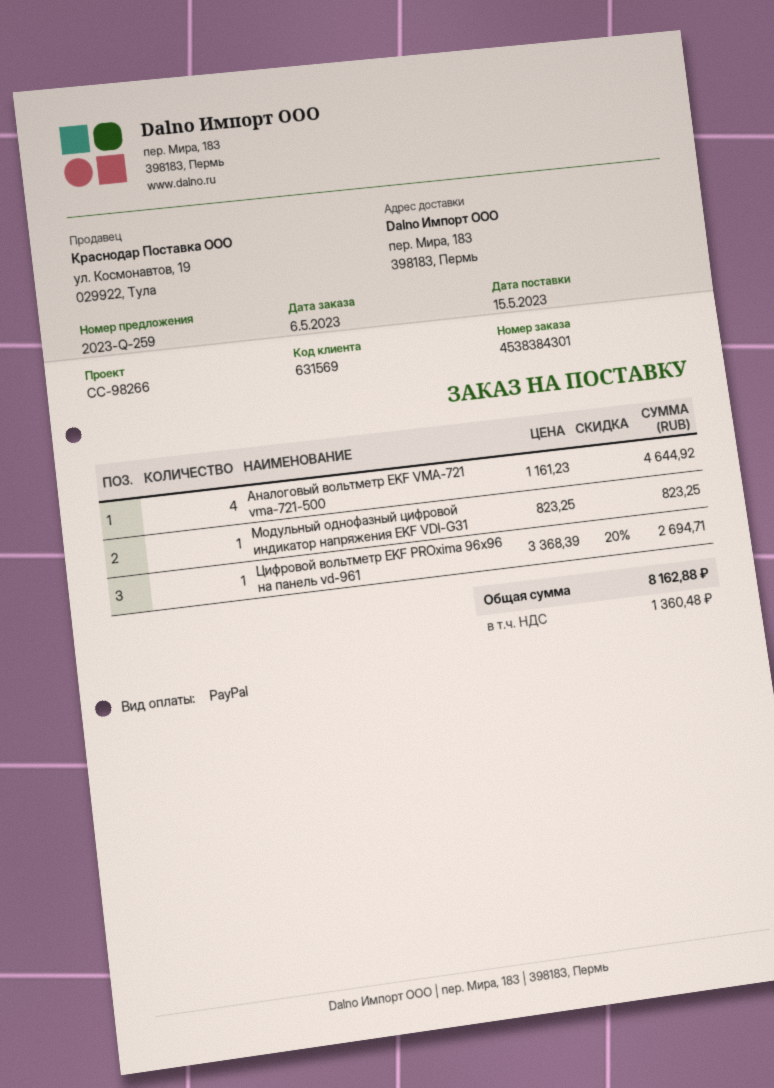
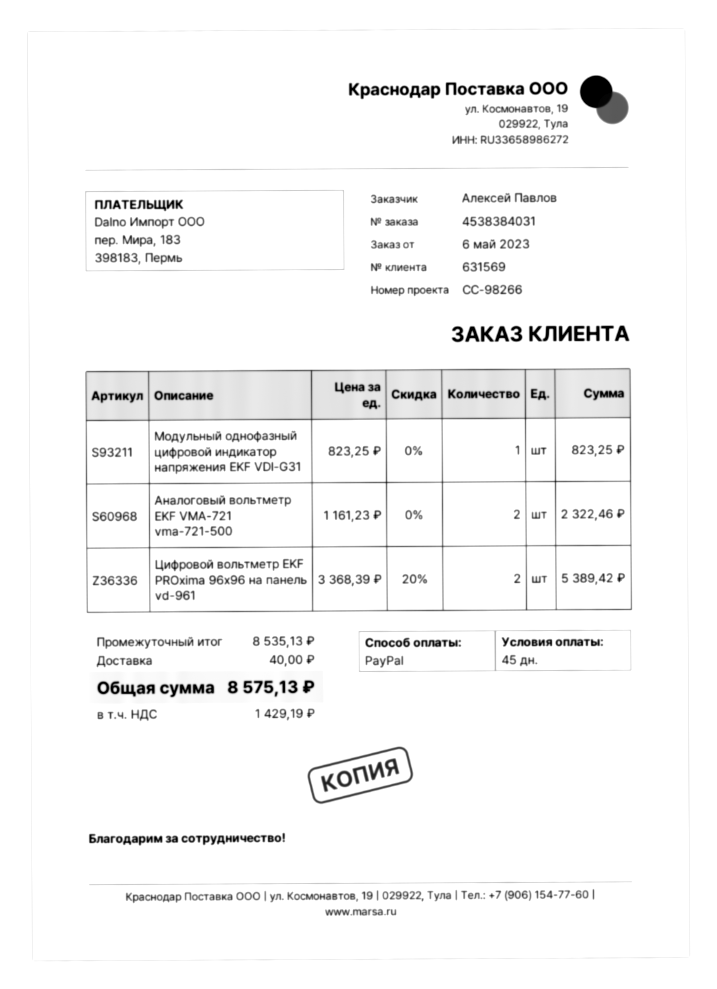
order number: 4538384301 -> 4538384031
Аналоговый вольтметр EKF VMA-721 vma-721-500: 4 x 1161.23 = 4644.92 -> 2 x 1161.23 = 2322.46
Цифровой вольтметр EKF PROxima 96x96 на панель vd-961: 1 x 3368.39 - 20% = 2694.71 -> 2 x 3368.39 - 20% = 5389.42
shipping: none -> 40.00
tax: 1360.48 -> 1429.19
total: 8162.88 -> 8575.13

